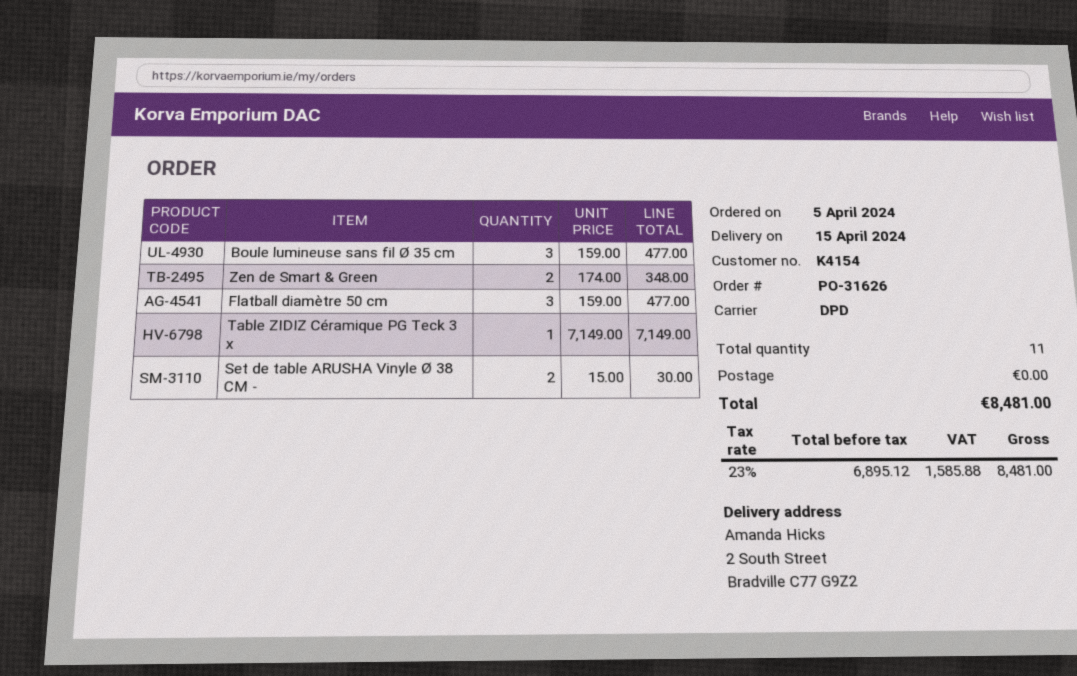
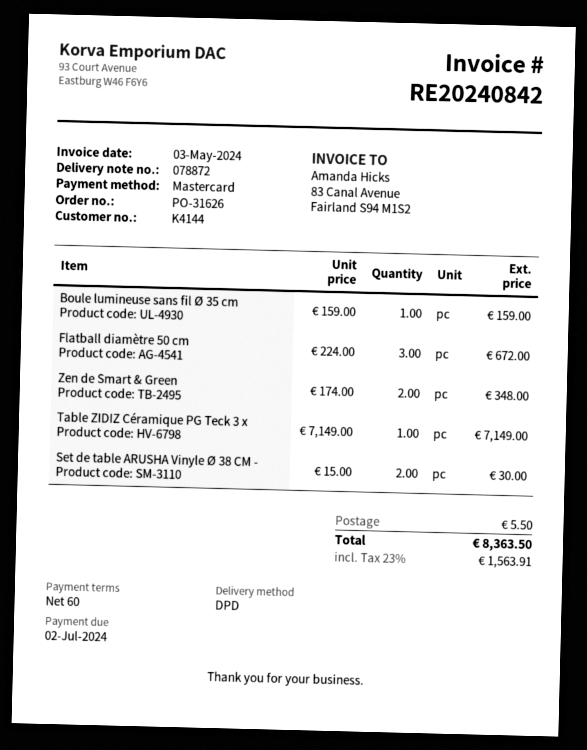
customer number: K4154 -> K4144
Boule lumineuse sans fil Ø 35 cm: 3 x 159.00 = 477.00 -> 1 x 159.00 = 159.00
Flatball diamètre 50 cm: 3 x 159.00 = 477.00 -> 3 x 224.00 = 672.00
shipping: 0.00 -> 5.50
tax: 23% = 1585.88 -> 23% = 1563.91
total: 8481.00 -> 8363.50

